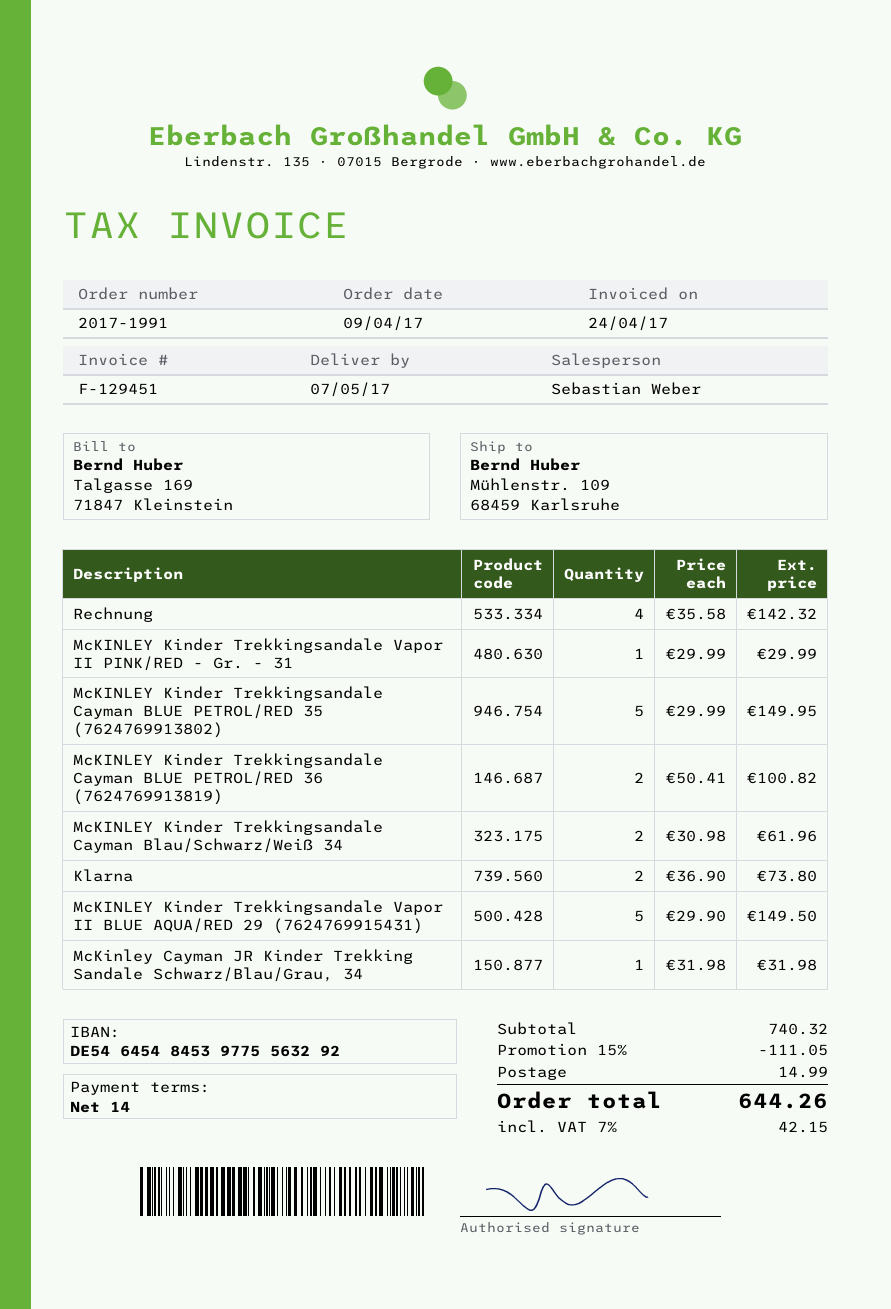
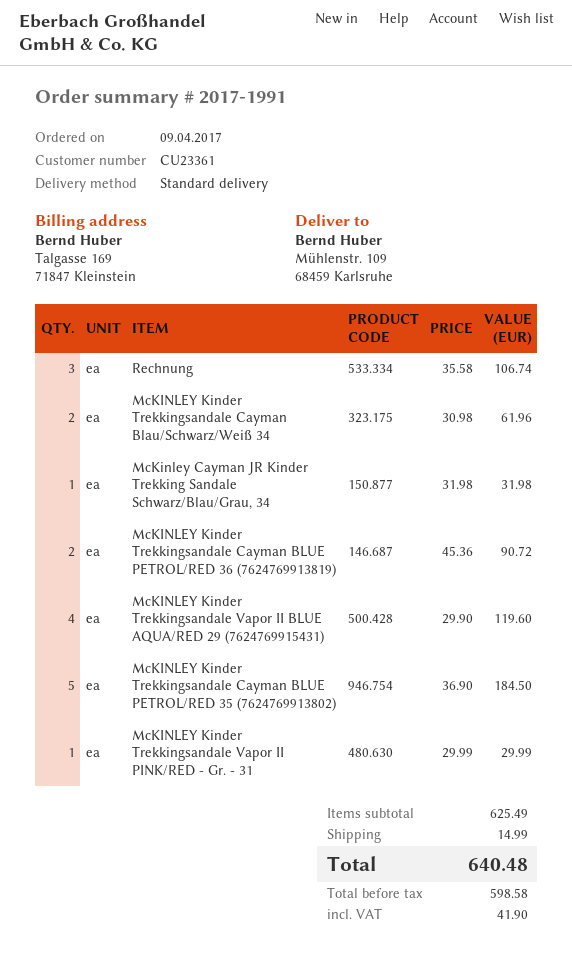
Rechnung: 4 x 35.58 = 142.32 -> 3 x 35.58 = 106.74
McKINLEY Kinder Trekkingsandale Cayman BLUE PETROL/RED 35 (7624769913802): 5 x 29.99 = 149.95 -> 5 x 36.90 = 184.50
McKINLEY Kinder Trekkingsandale Cayman BLUE PETROL/RED 36 (7624769913819): 2 x 50.41 = 100.82 -> 2 x 45.36 = 90.72
Klarna: 2 x 36.90 = 73.80 -> none
McKINLEY Kinder Trekkingsandale Vapor II BLUE AQUA/RED 29 (7624769915431): 5 x 29.90 = 149.50 -> 4 x 29.90 = 119.60
subtotal: 740.32 -> 625.49
discount: 15% = 111.05 -> none
tax: 42.15 -> 41.90
total: 644.26 -> 640.48

